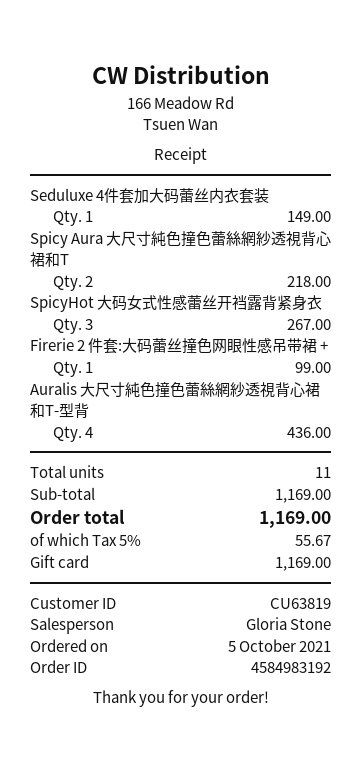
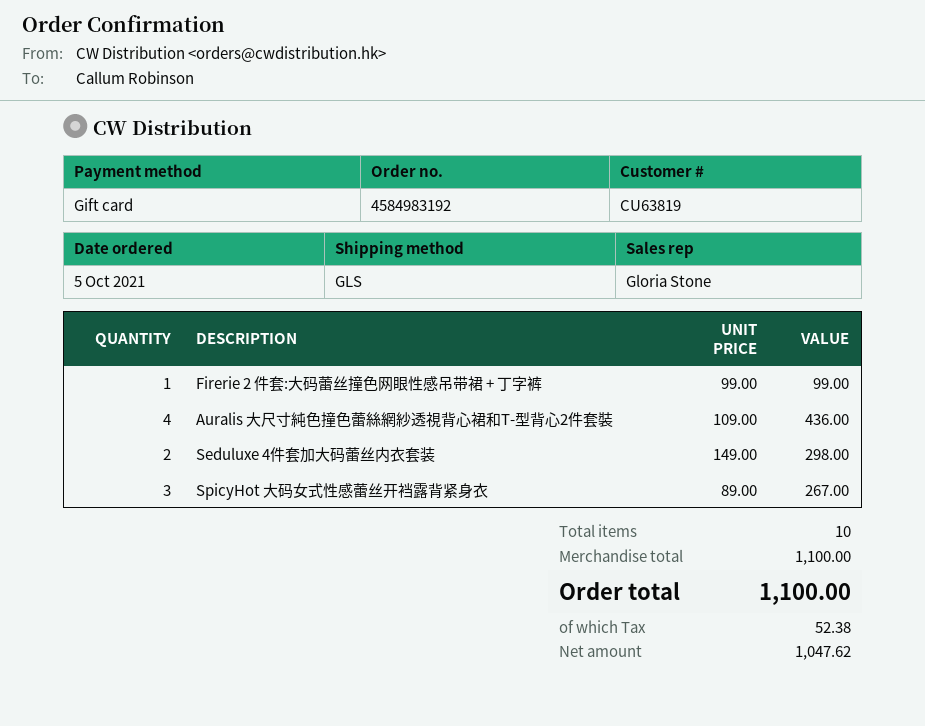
Seduluxe 4件套加大码蕾丝内衣套装: 1 for 149.00 -> 2 for 298.00
Spicy Aura 大尺寸純色撞色蕾絲網紗透視背心裙和T: 2 for 218.00 -> none
total quantity: 11 -> 10
subtotal: 1169.00 -> 1100.00
tax: 55.67 -> 52.38
total: 1169.00 -> 1100.00

